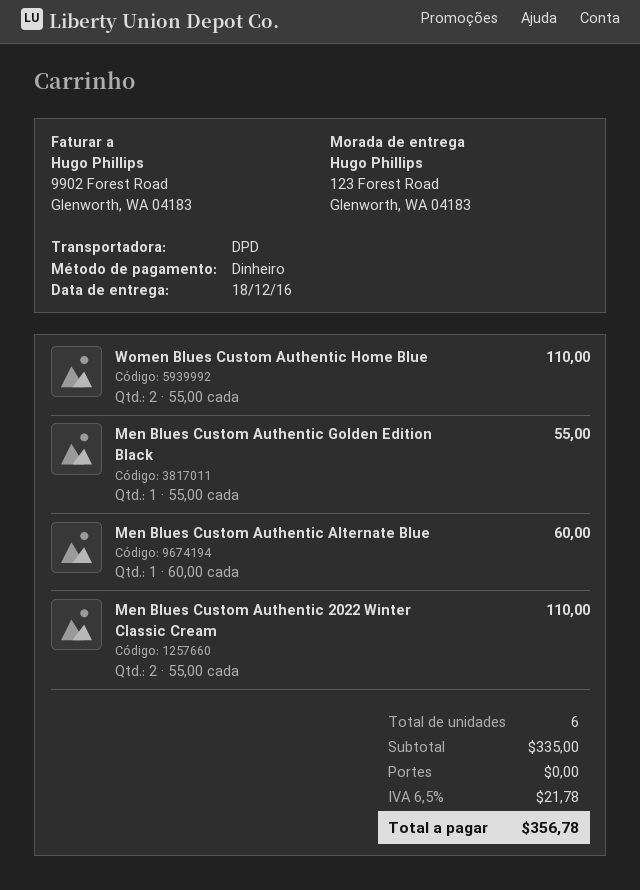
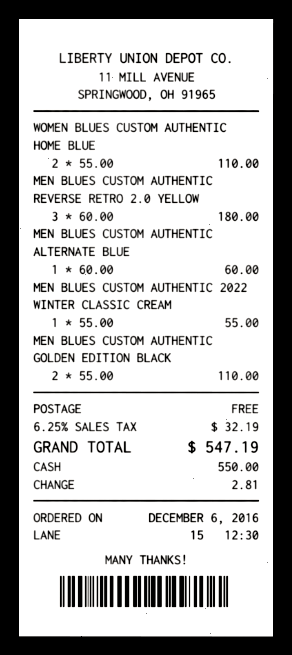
Men Blues Custom Authentic Golden Edition Black: 1 x 55.00 = 55.00 -> 2 x 55.00 = 110.00
Men Blues Custom Authentic 2022 Winter Classic Cream: 2 x 55.00 = 110.00 -> 1 x 55.00 = 55.00
MEN BLUES CUSTOM AUTHENTIC REVERSE RETRO 2.0 YELLOW: none -> 3 x 60.00 = 180.00
tax: 6.5% = 21.78 -> 6.25% = 32.19
total: 356.78 -> 547.19

